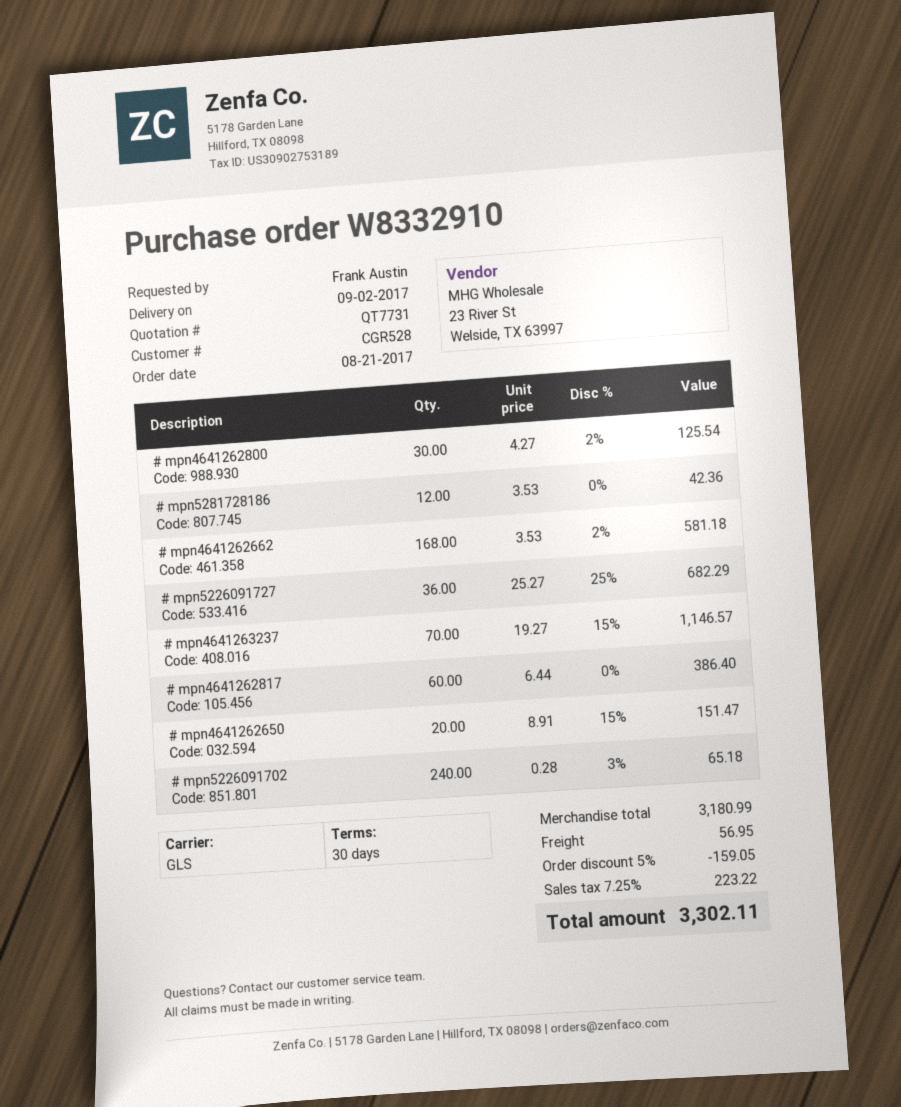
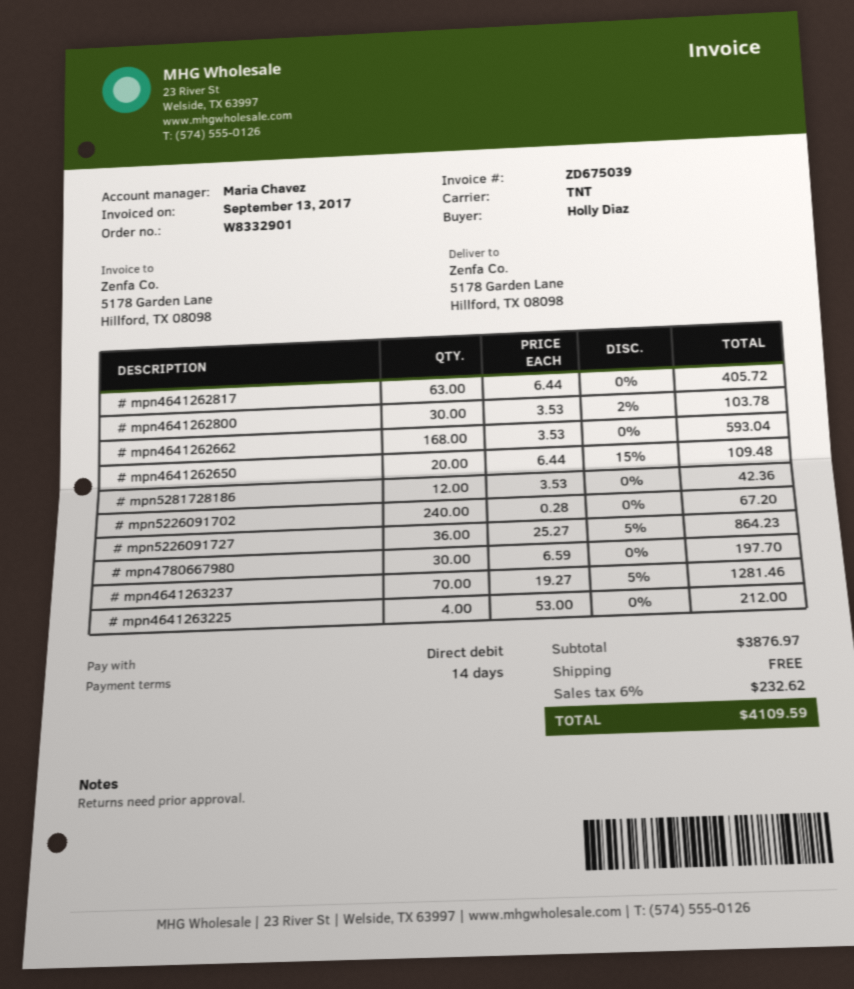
order number: W8332910 -> W8332901
payment terms: 30 days -> 14 days
ordered by: Frank Austin -> Holly Diaz
shipping method: GLS -> TNT
# mpn4641262800: 30 x 4.27 - 2% = 125.54 -> 30 x 3.53 - 2% = 103.78
# mpn4641262662: 168 x 3.53 - 2% = 581.18 -> 168 x 3.53 = 593.04
# mpn5226091727: 36 x 25.27 - 25% = 682.29 -> 36 x 25.27 - 5% = 864.23
# mpn4641263237: 70 x 19.27 - 15% = 1146.57 -> 70 x 19.27 - 5% = 1281.46
# mpn4641262817: 60 x 6.44 = 386.40 -> 63 x 6.44 = 405.72
# mpn4641262650: 20 x 8.91 - 15% = 151.47 -> 20 x 6.44 - 15% = 109.48
# mpn5226091702: 240 x 0.28 - 3% = 65.18 -> 240 x 0.28 = 67.20
# mpn4780667980: none -> 30 x 6.59 = 197.70
# mpn4641263225: none -> 4 x 53.00 = 212.00
subtotal: 3180.99 -> 3876.97
discount: 5% = 159.05 -> none
shipping: 56.95 -> 0.00
tax: 7.25% = 223.22 -> 6% = 232.62
total: 3302.11 -> 4109.59

